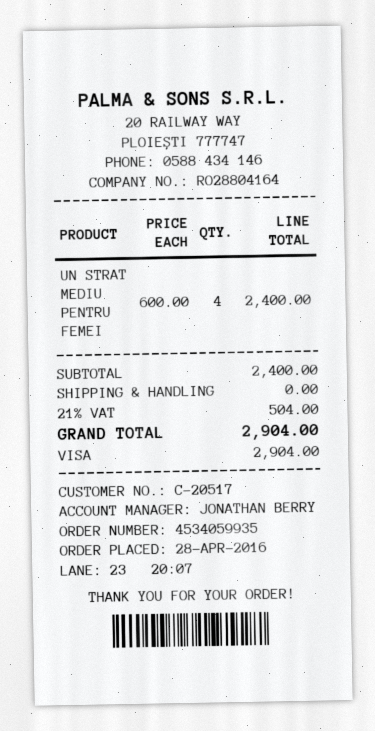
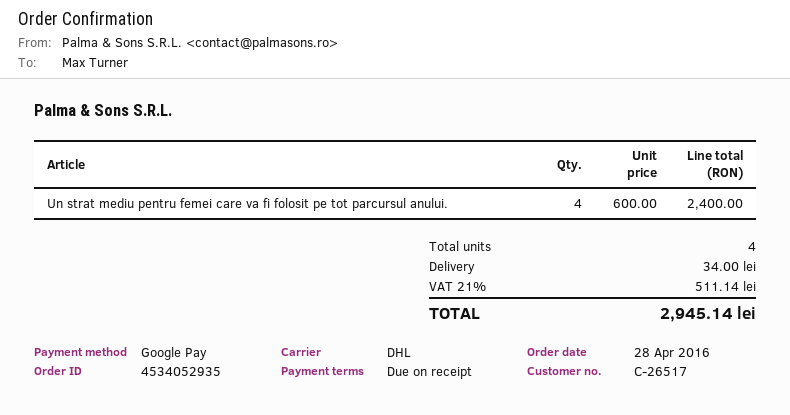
order number: 4534059935 -> 4534052935
customer number: C-20517 -> C-26517
payment method: Visa -> Google Pay
shipping: 0.00 -> 34.00
tax: 21% = 504.00 -> 21% = 511.14
total: 2904.00 -> 2945.14

